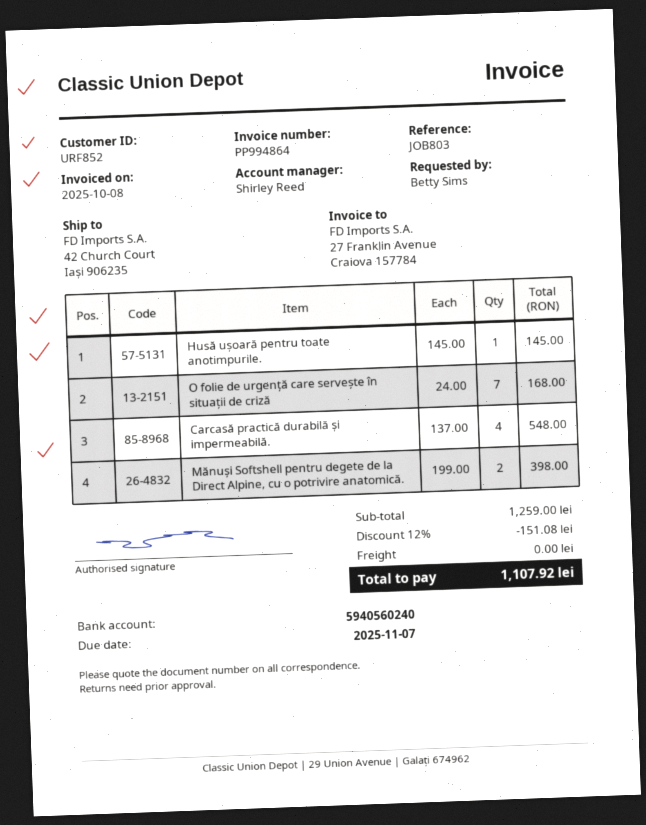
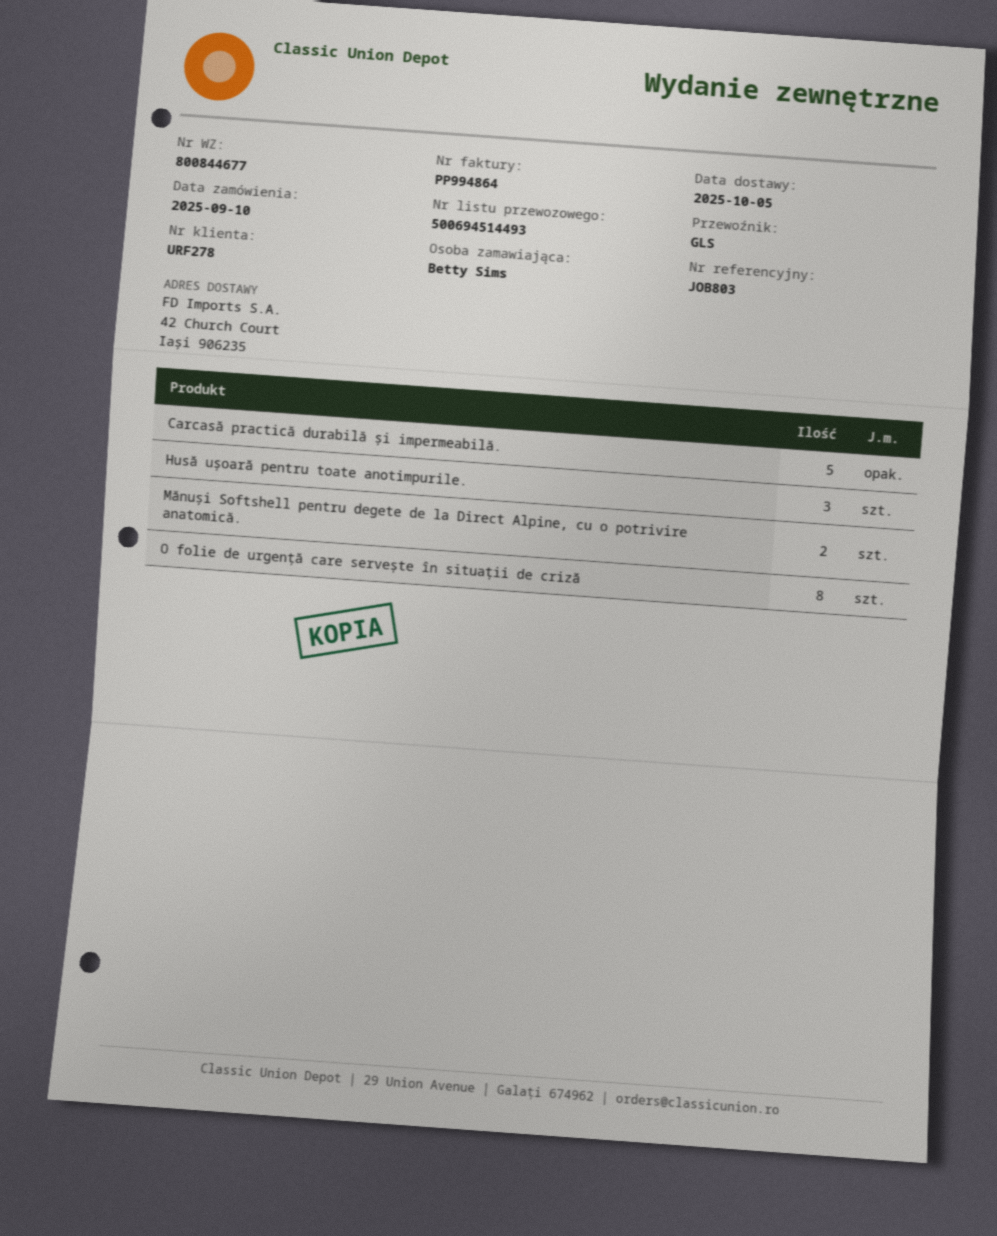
customer number: URF852 -> URF278
Husă ușoară pentru toate anotimpurile.: 1 -> 3
O folie de urgență care servește în situații de criză: 7 -> 8
Carcasă practică durabilă și impermeabilă.: 4 -> 5

